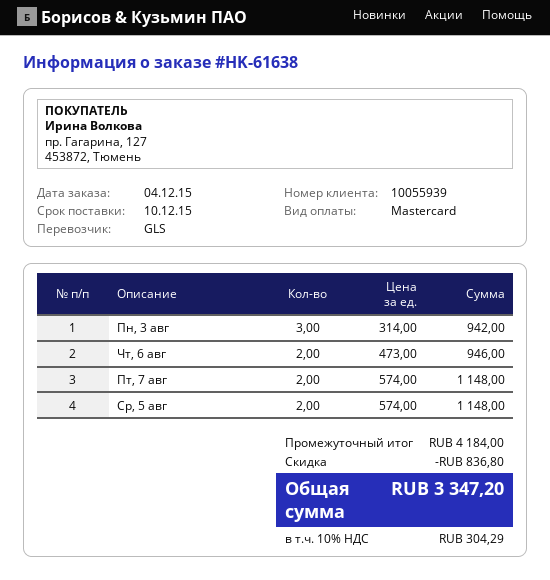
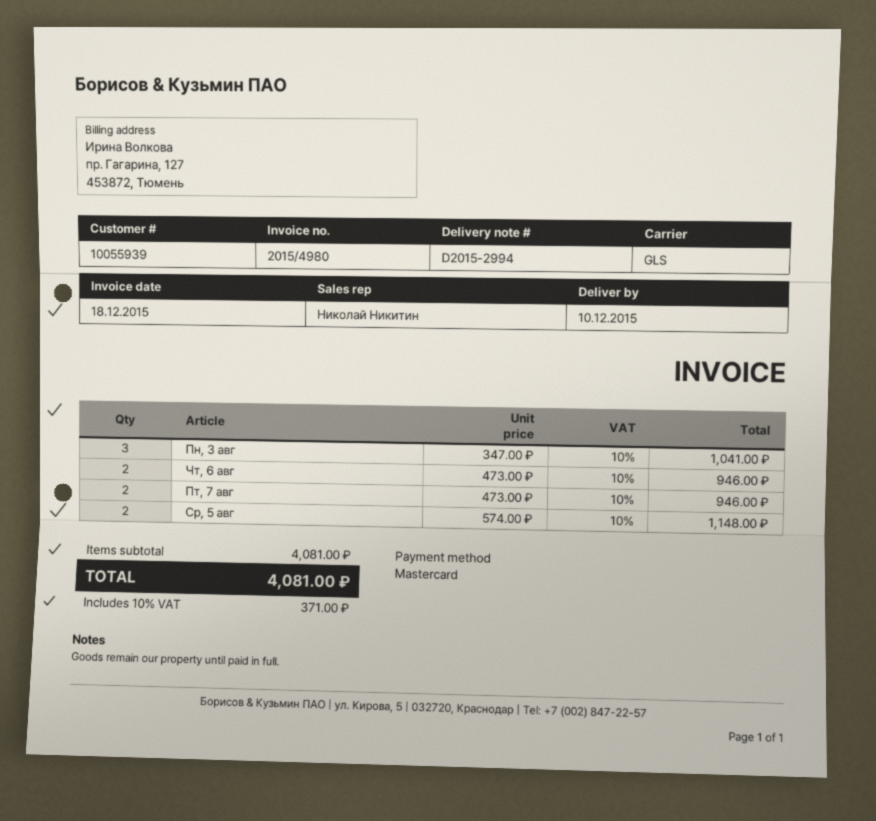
Пн, 3 авг: 3 x 314.00 = 942.00 -> 3 x 347.00 = 1041.00
Пт, 7 авг: 2 x 574.00 = 1148.00 -> 2 x 473.00 = 946.00
subtotal: 4184.00 -> 4081.00
discount: 836.80 -> none
tax: 10% = 304.29 -> 10% = 371.00
total: 3347.20 -> 4081.00

